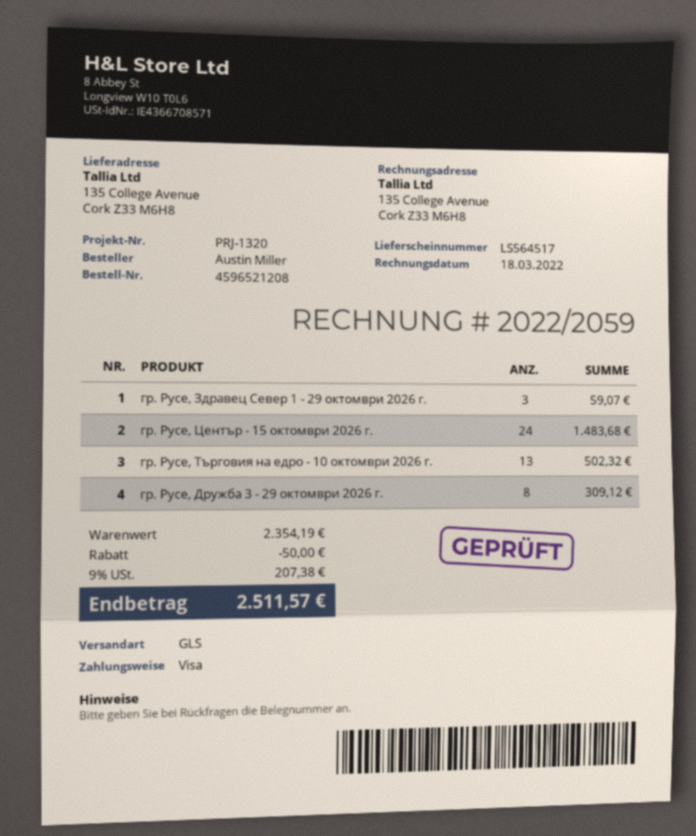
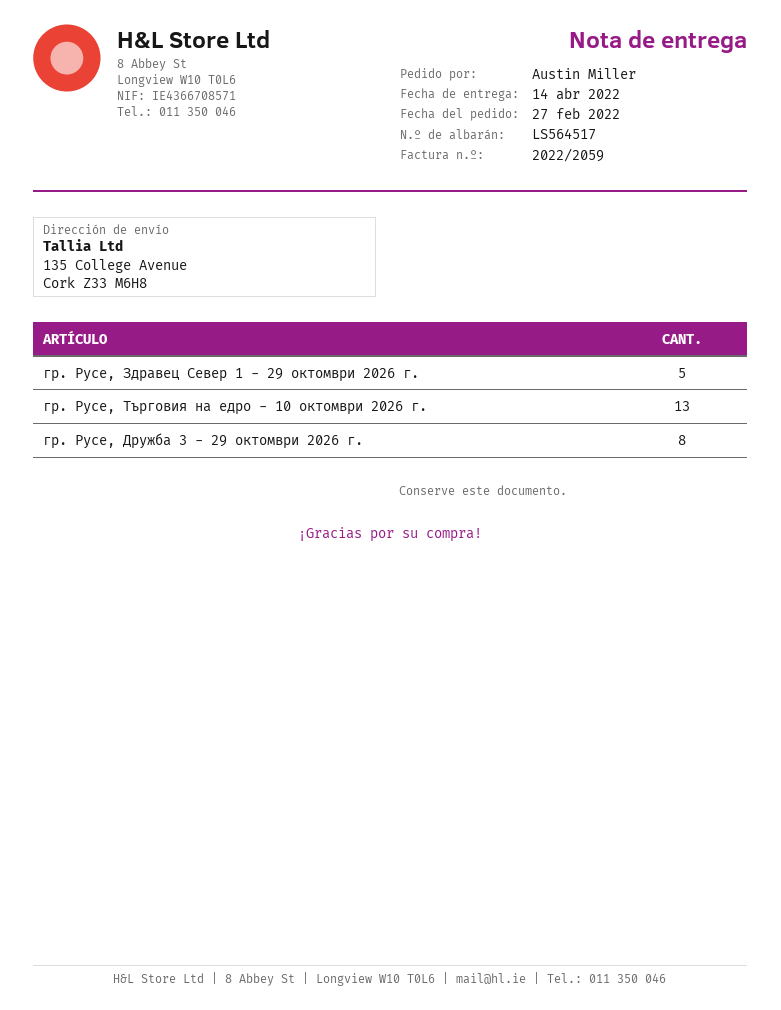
гр. Русе, Здравец Север 1 - 29 октомври 2026 г.: 3 -> 5
гр. Русе, Център - 15 октомври 2026 г.: 24 -> none

